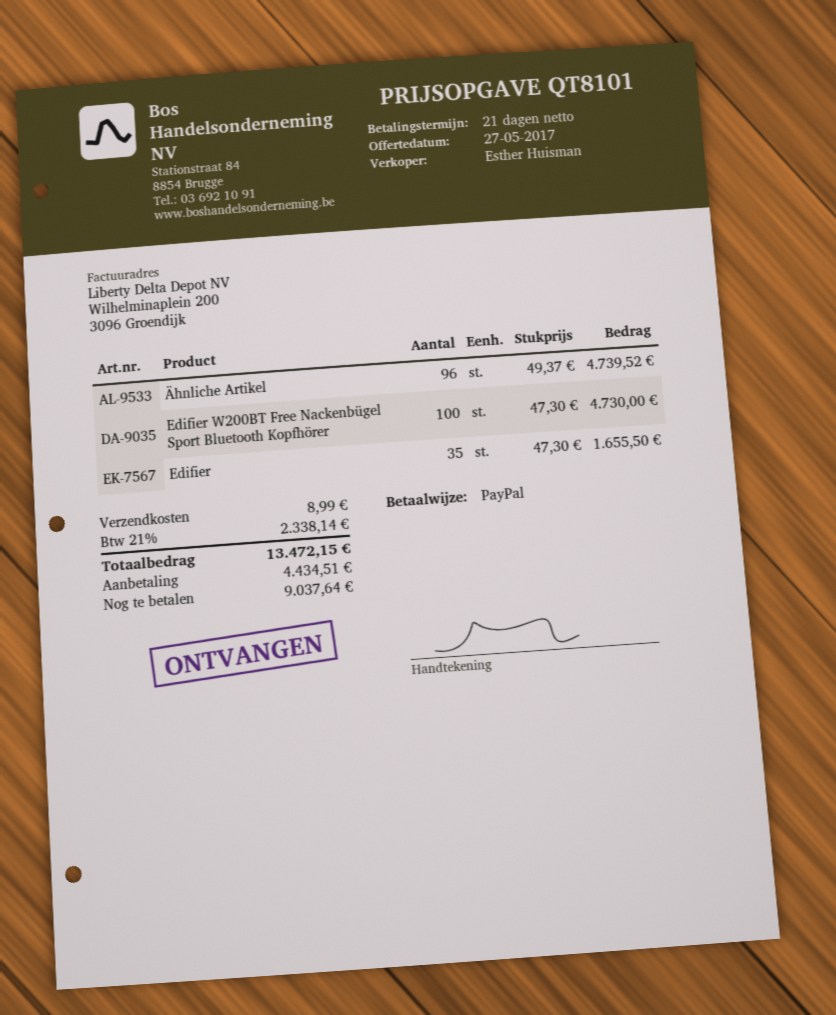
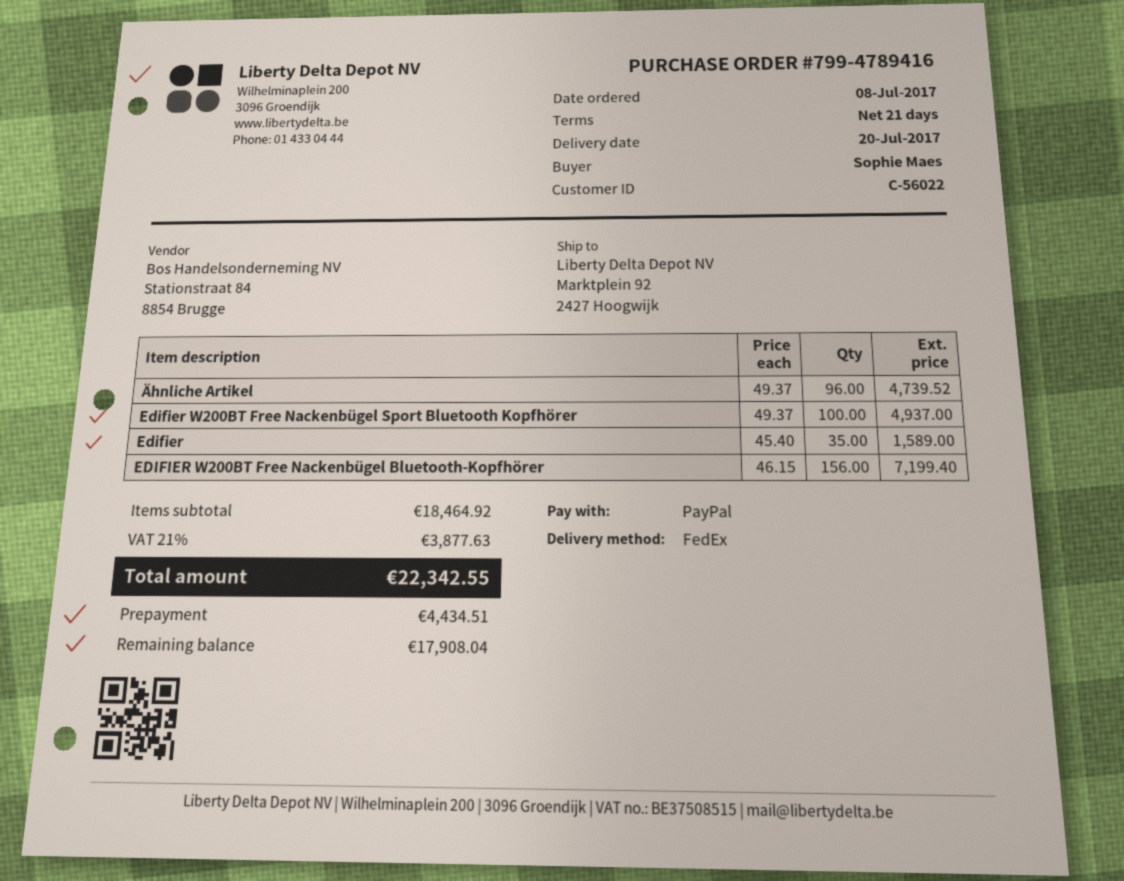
Edifier W200BT Free Nackenbügel Sport Bluetooth Kopfhörer: 100 x 47.30 = 4730.00 -> 100 x 49.37 = 4937.00
Edifier: 35 x 47.30 = 1655.50 -> 35 x 45.40 = 1589.00
EDIFIER W200BT Free Nackenbügel Bluetooth-Kopfhörer: none -> 156 x 46.15 = 7199.40
shipping: 8.99 -> none
tax: 21% = 2338.14 -> 21% = 3877.63
total: 13472.15 -> 22342.55
balance: 9037.64 -> 17908.04

